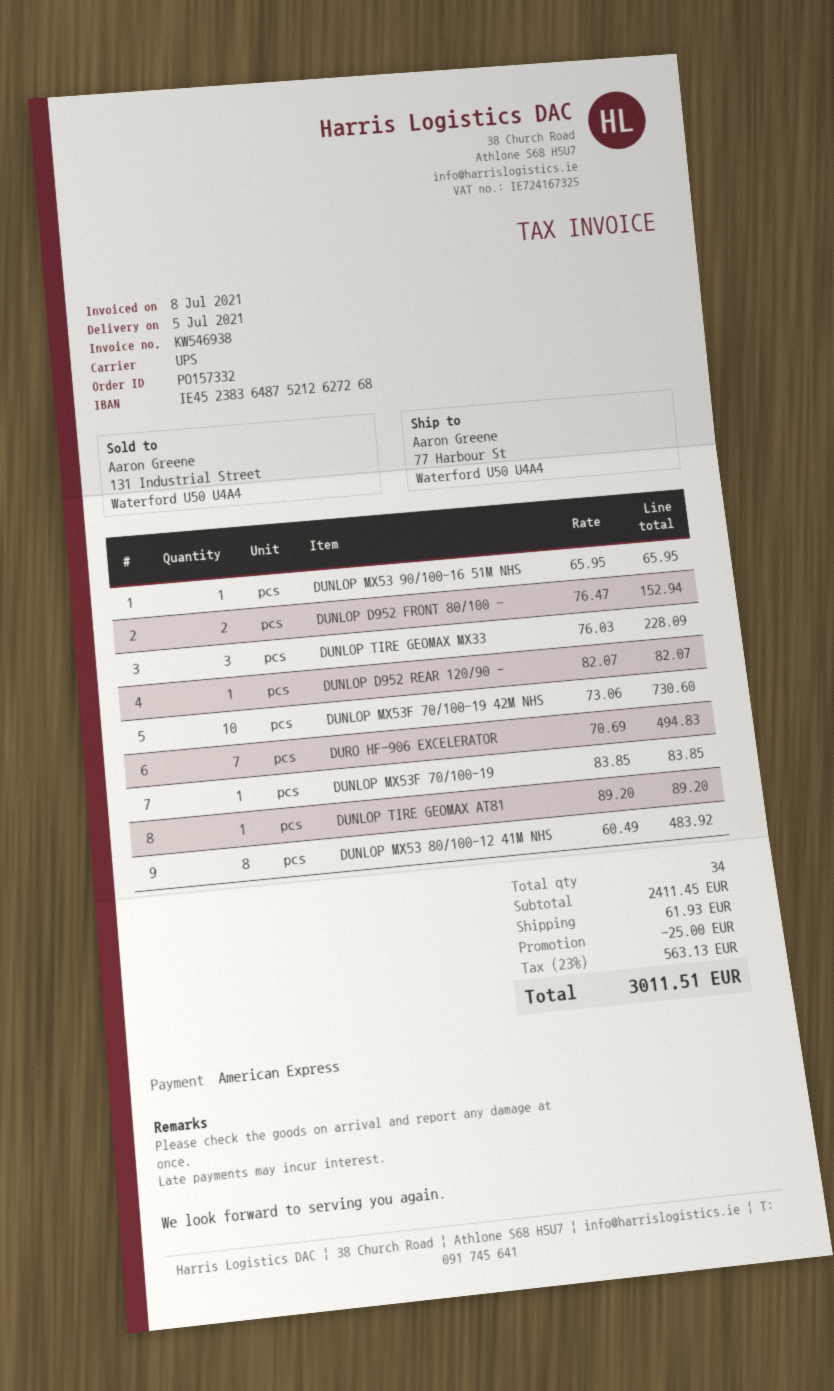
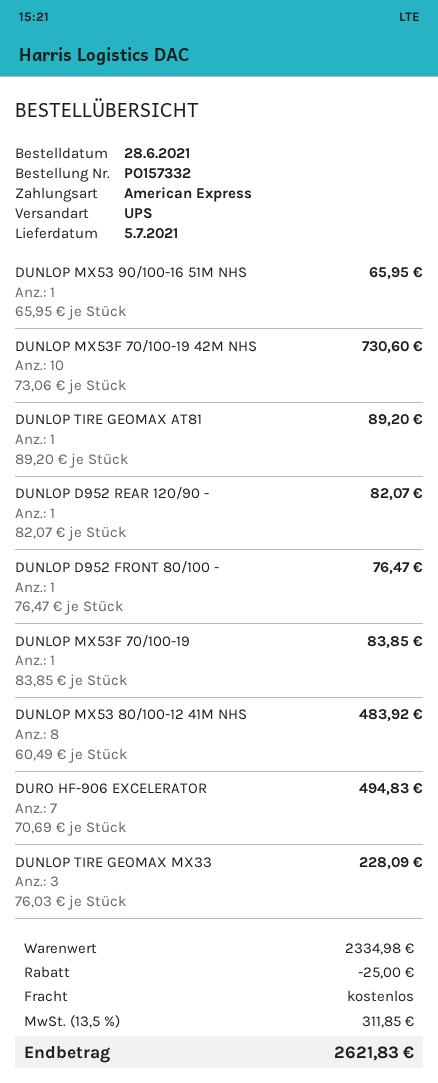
DUNLOP D952 FRONT 80/100 -: 2 x 76.47 = 152.94 -> 1 x 76.47 = 76.47
subtotal: 2411.45 -> 2334.98
shipping: 61.93 -> 0.00
tax: 23% = 563.13 -> 13.5% = 311.85
total: 3011.51 -> 2621.83

